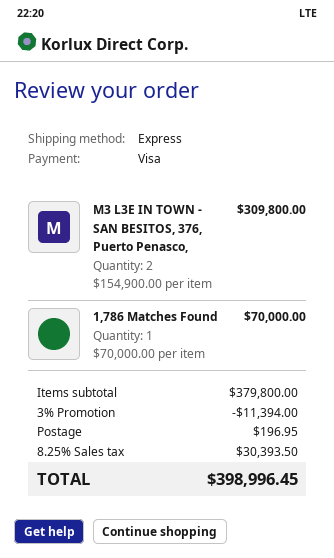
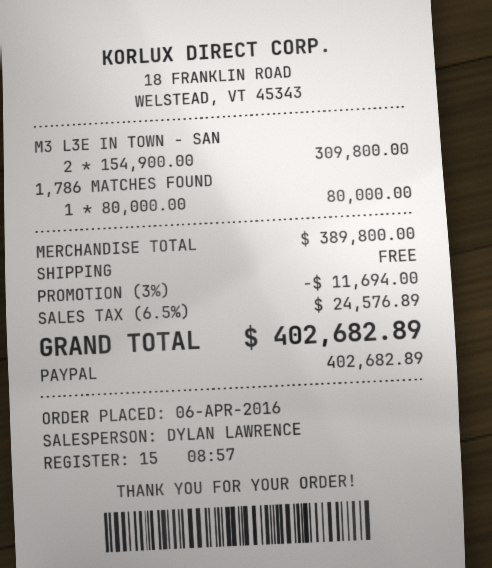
payment method: Visa -> PayPal
1,786 Matches Found: 1 x 70000.00 = 70000.00 -> 1 x 80000.00 = 80000.00
subtotal: 379800.00 -> 389800.00
discount: 3% = 11394.00 -> 3% = 11694.00
shipping: 196.95 -> 0.00
tax: 8.25% = 30393.50 -> 6.5% = 24576.89
total: 398996.45 -> 402682.89

